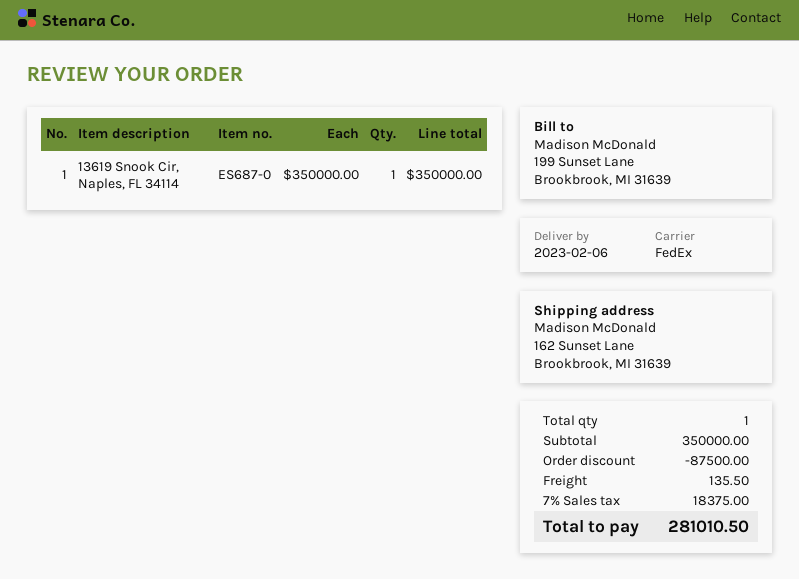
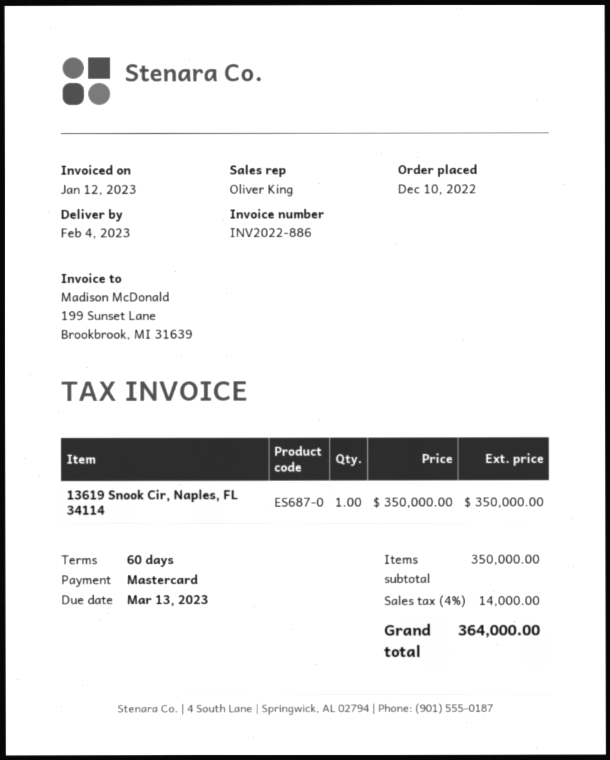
delivery date: 2023-02-06 -> 2023-02-04
discount: 87500.00 -> none
shipping: 135.50 -> none
tax: 7% = 18375.00 -> 4% = 14000.00
total: 281010.50 -> 364000.00

